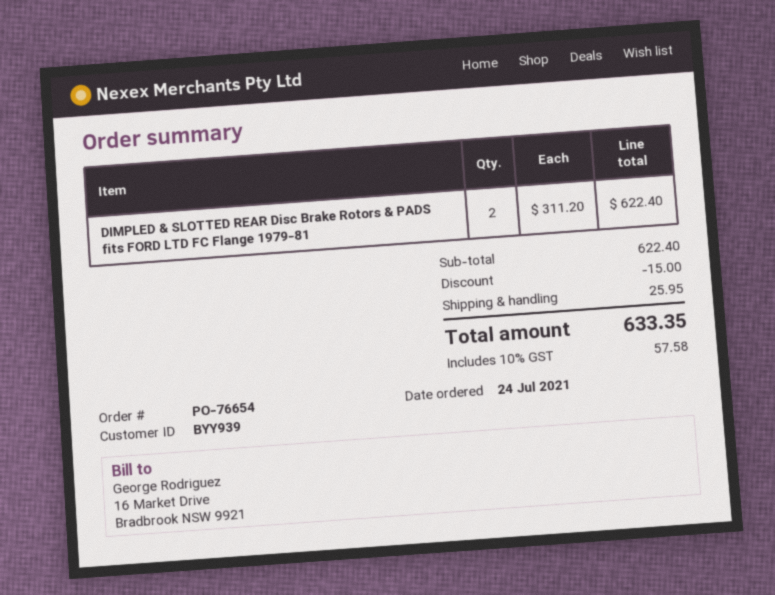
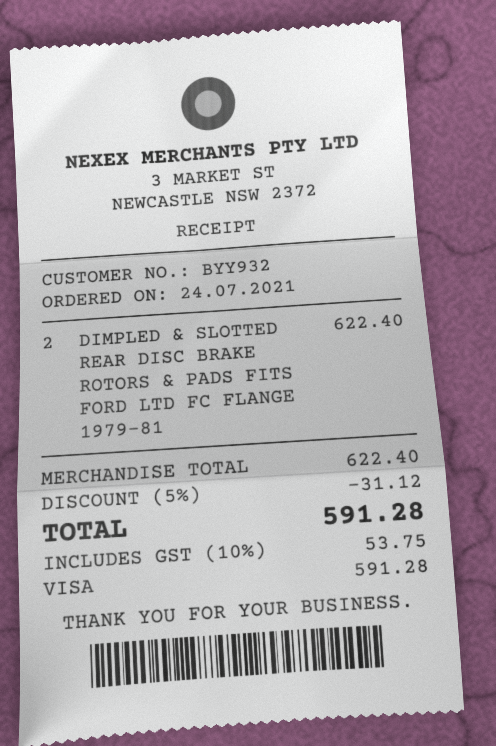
customer number: BYY939 -> BYY932
discount: 15.00 -> 31.12
shipping: 25.95 -> none
tax: 10% = 57.58 -> 10% = 53.75
total: 633.35 -> 591.28

